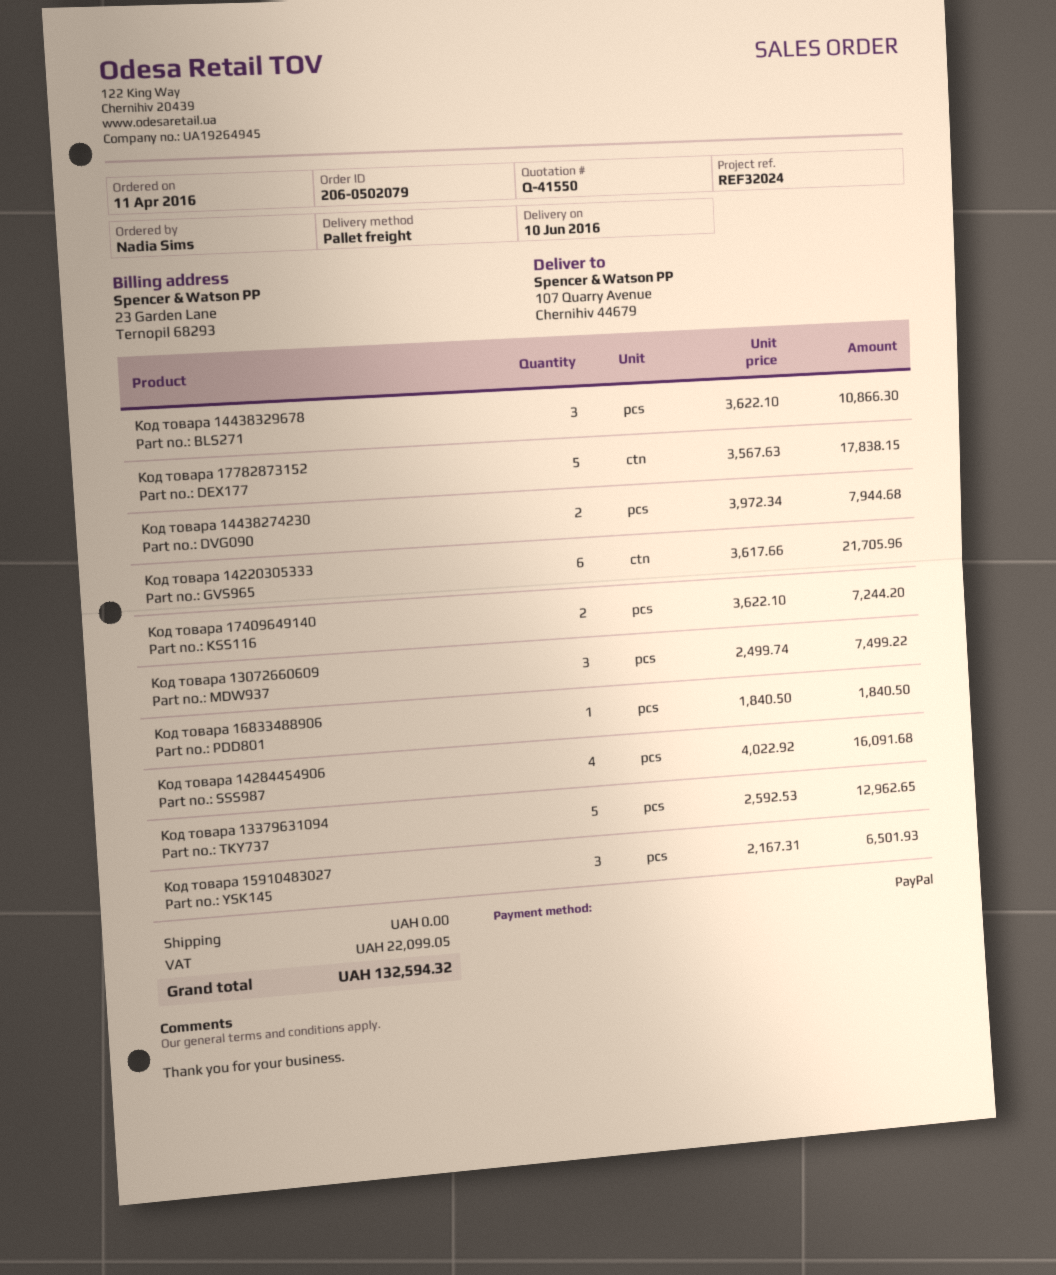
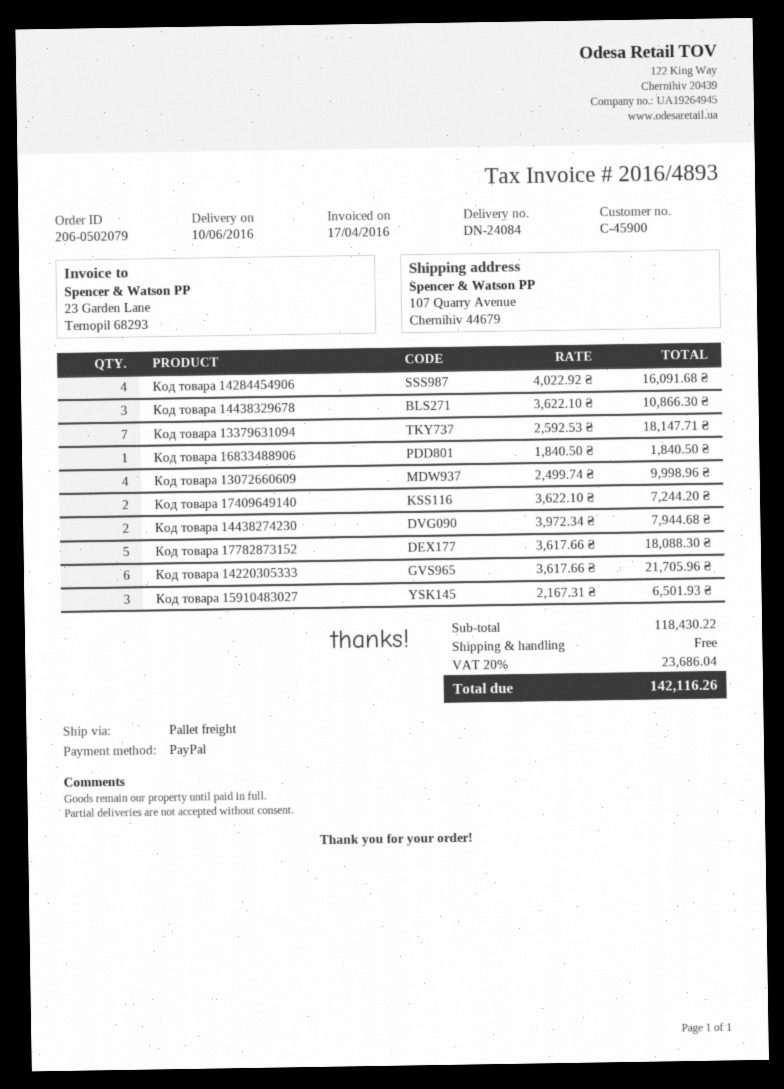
Код товара 17782873152: 5 x 3567.63 = 17838.15 -> 5 x 3617.66 = 18088.30
Код товара 13072660609: 3 x 2499.74 = 7499.22 -> 4 x 2499.74 = 9998.96
Код товара 13379631094: 5 x 2592.53 = 12962.65 -> 7 x 2592.53 = 18147.71
tax: 22099.05 -> 23686.04
total: 132594.32 -> 142116.26

